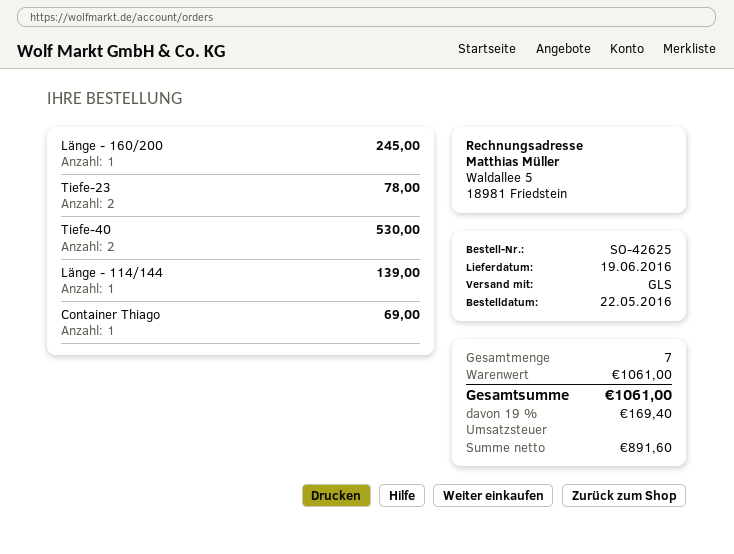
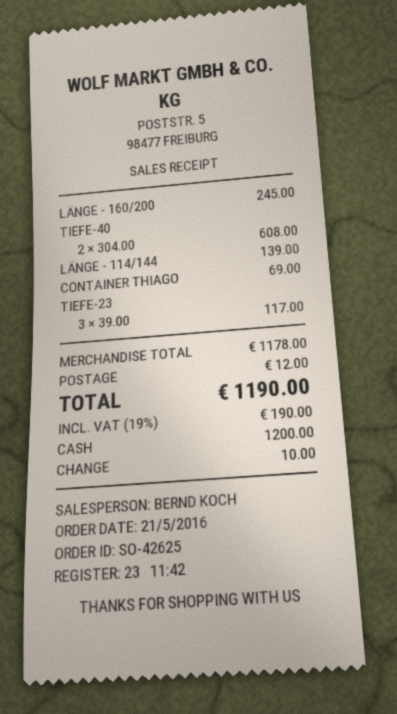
order date: 2016-05-22 -> 2016-05-21
Tiefe-23: 2 for 78.00 -> 3 for 117.00
Tiefe-40: 2 for 530.00 -> 2 for 608.00
subtotal: 1061.00 -> 1178.00
shipping: none -> 12.00
tax: 19% = 169.40 -> 19% = 190.00
total: 1061.00 -> 1190.00

